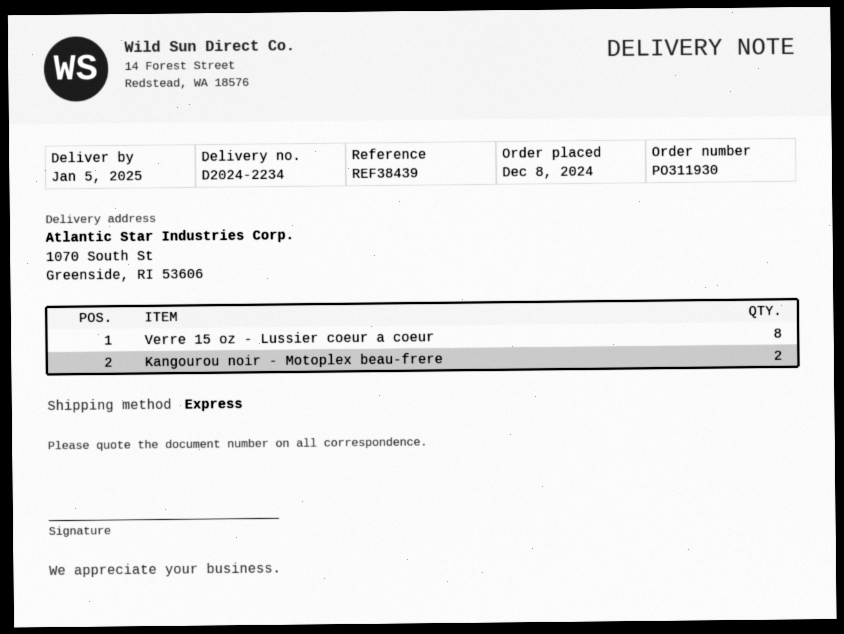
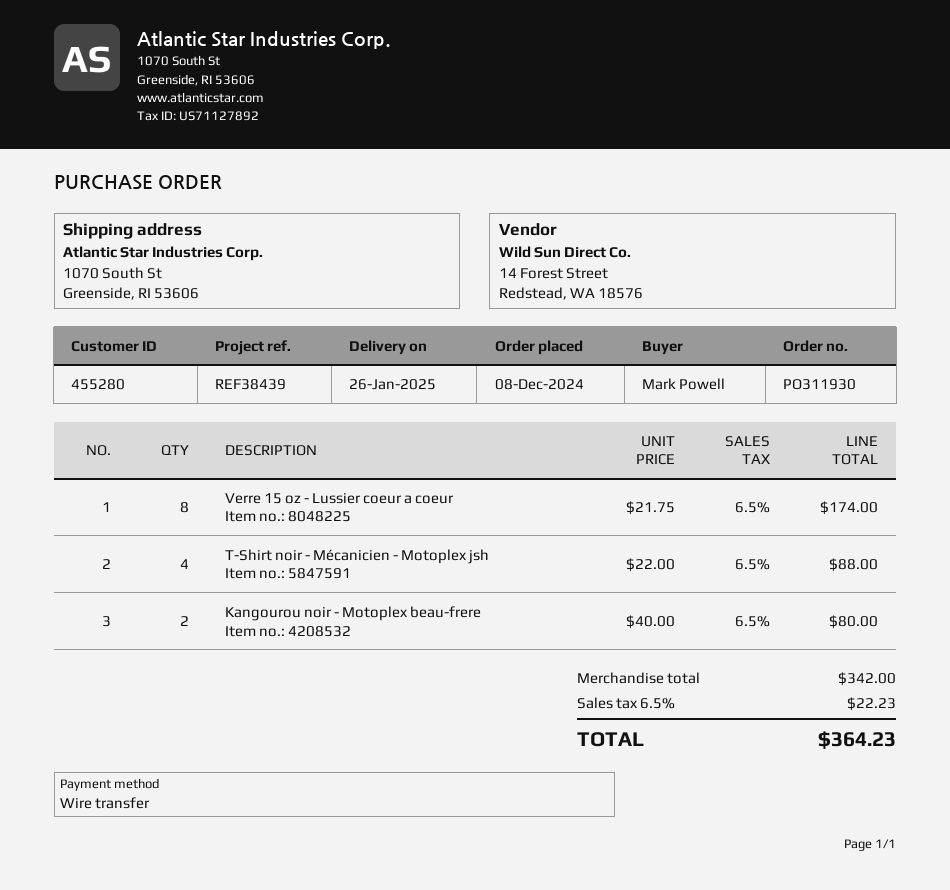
delivery date: 2025-01-05 -> 2025-01-26
T-Shirt noir - Mécanicien - Motoplex jsh: none -> 4

